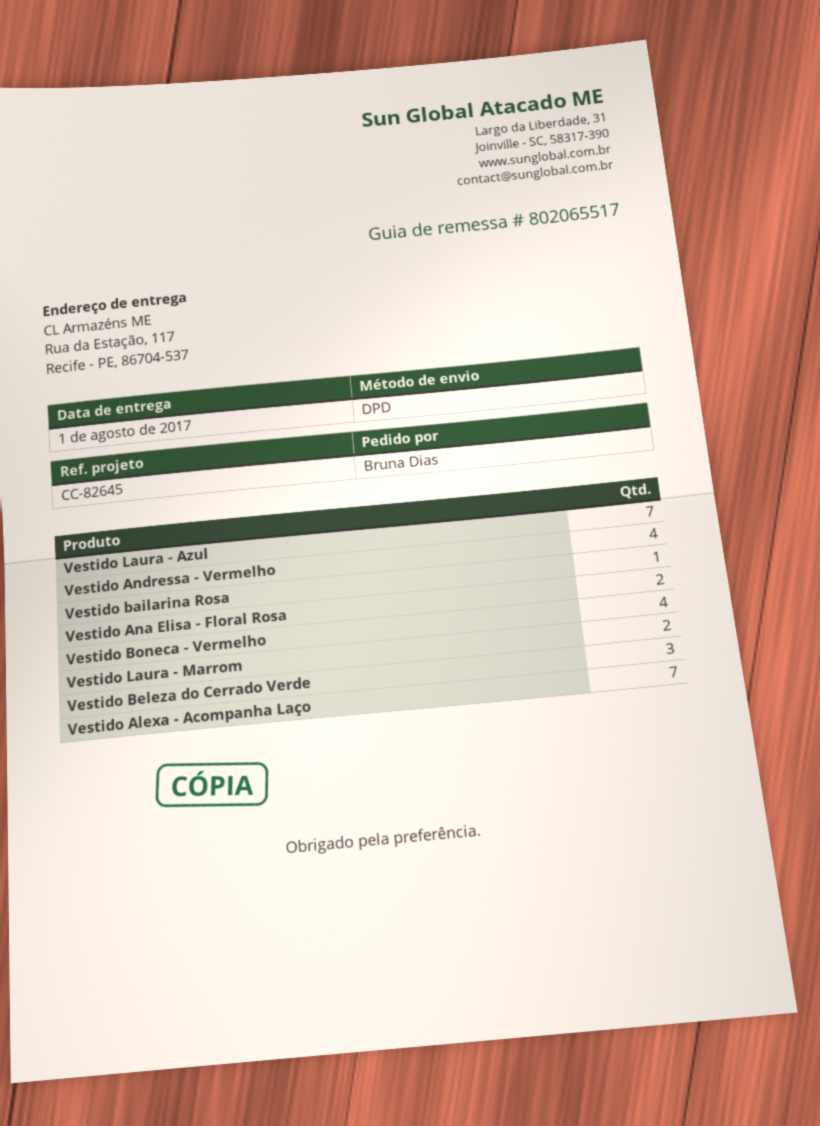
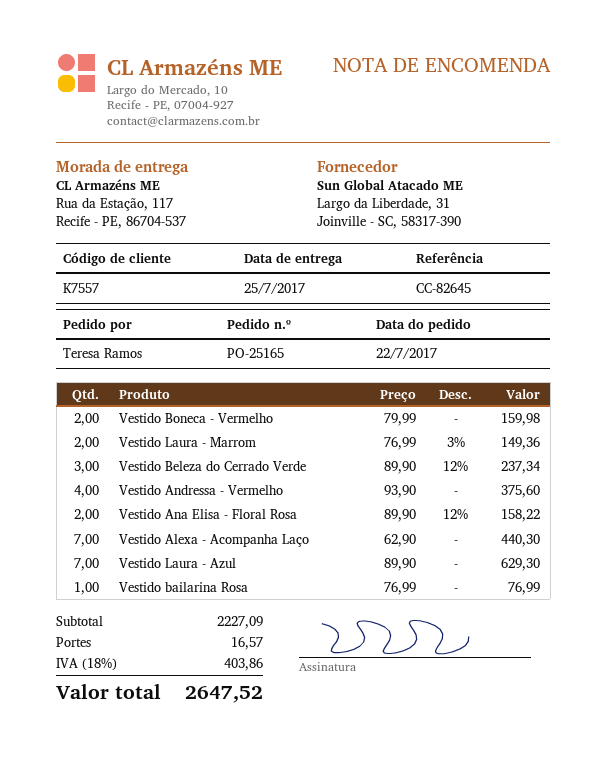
delivery date: 2017-08-01 -> 2017-07-25
ordered by: Bruna Dias -> Teresa Ramos
Vestido Boneca - Vermelho: 4 -> 2

